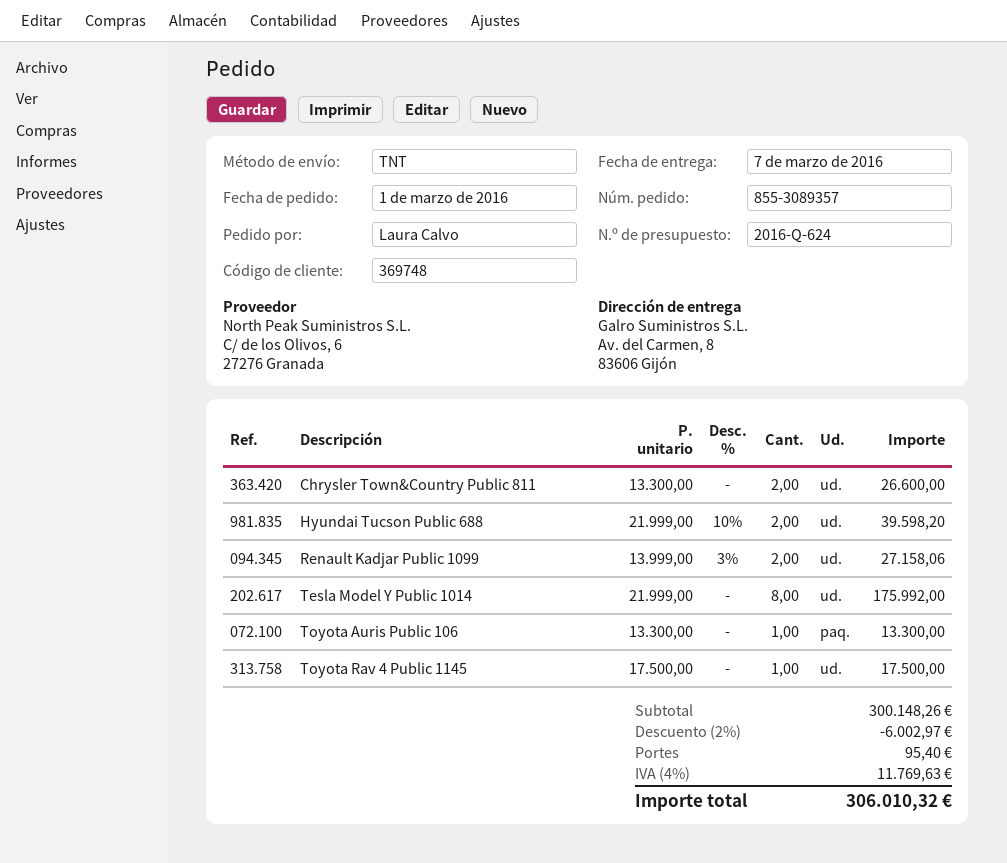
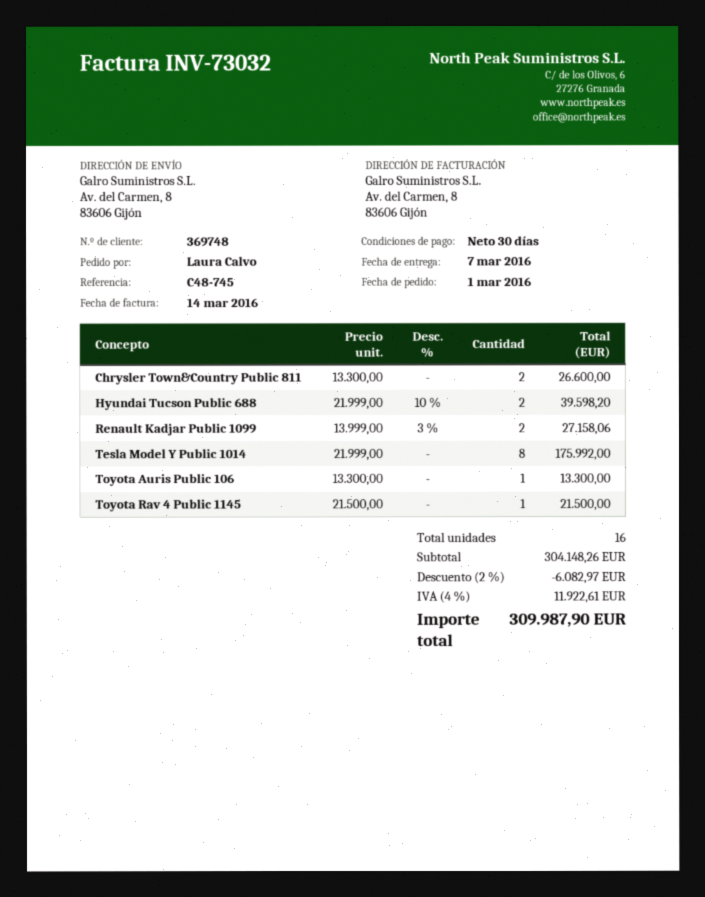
Toyota Rav 4 Public 1145: 1 x 17500.00 = 17500.00 -> 1 x 21500.00 = 21500.00
subtotal: 300148.26 -> 304148.26
discount: 2% = 6002.97 -> 2% = 6082.97
shipping: 95.40 -> none
tax: 4% = 11769.63 -> 4% = 11922.61
total: 306010.32 -> 309987.90

